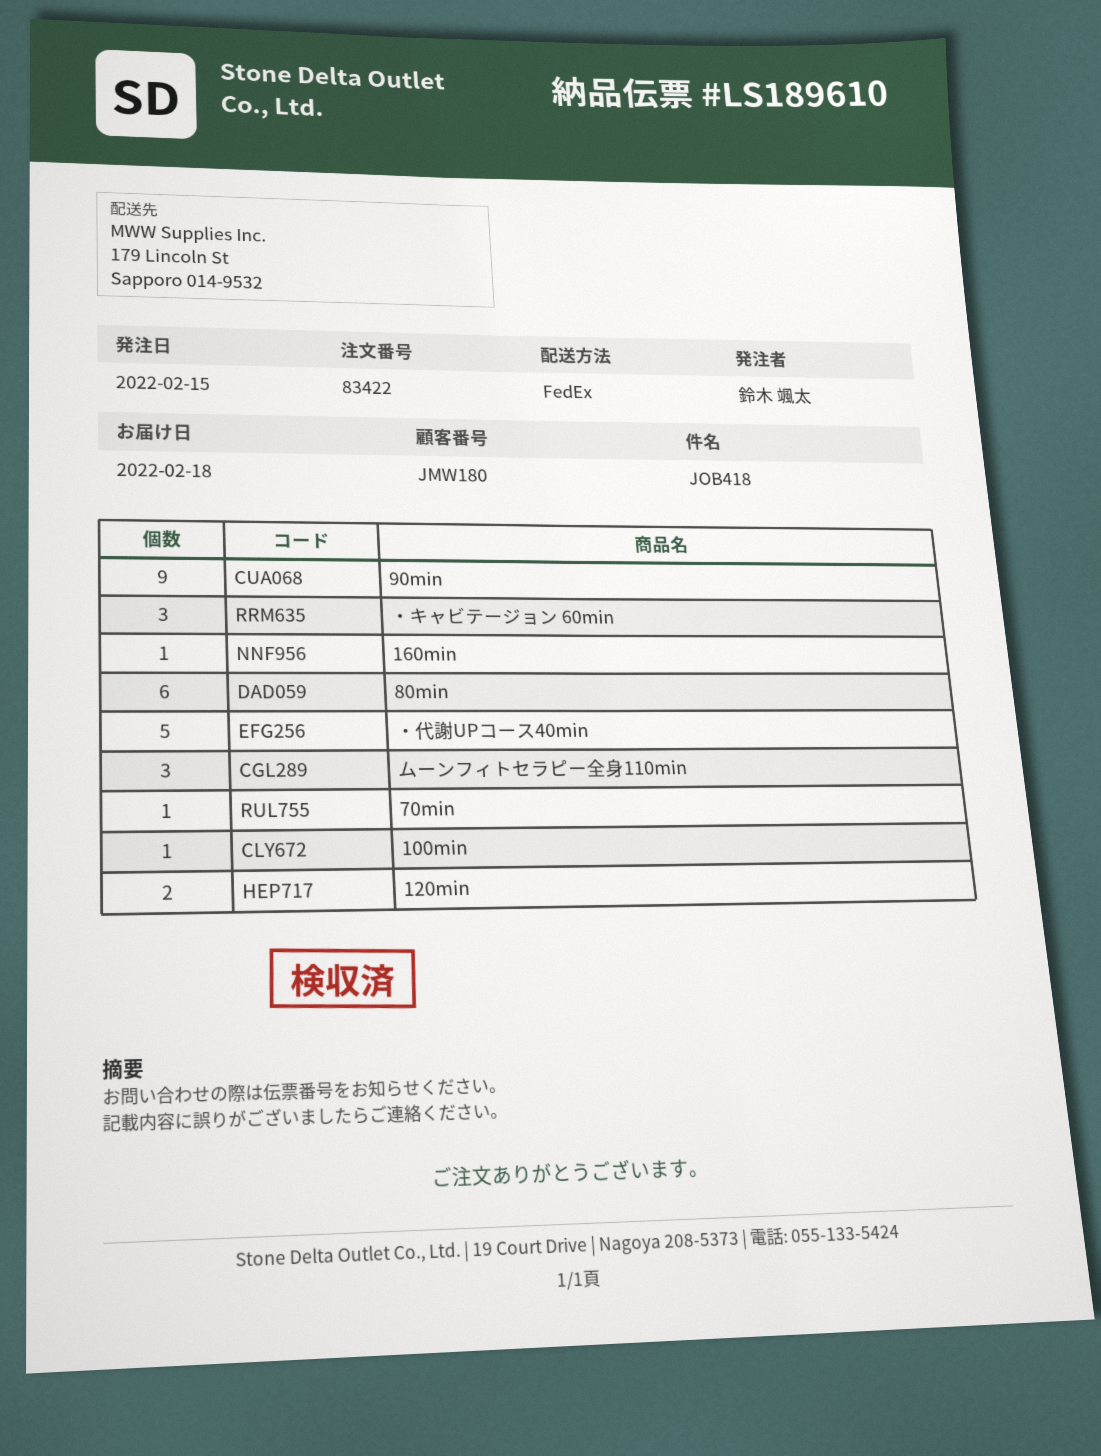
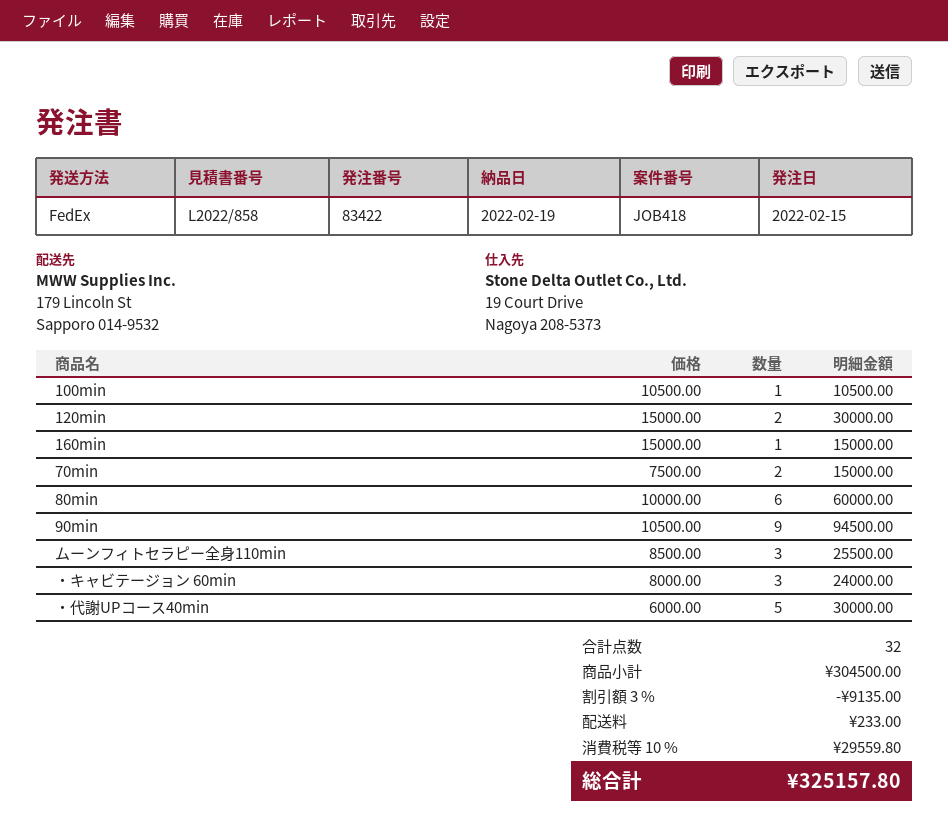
delivery date: 2022-02-18 -> 2022-02-19
70min: 1 -> 2

